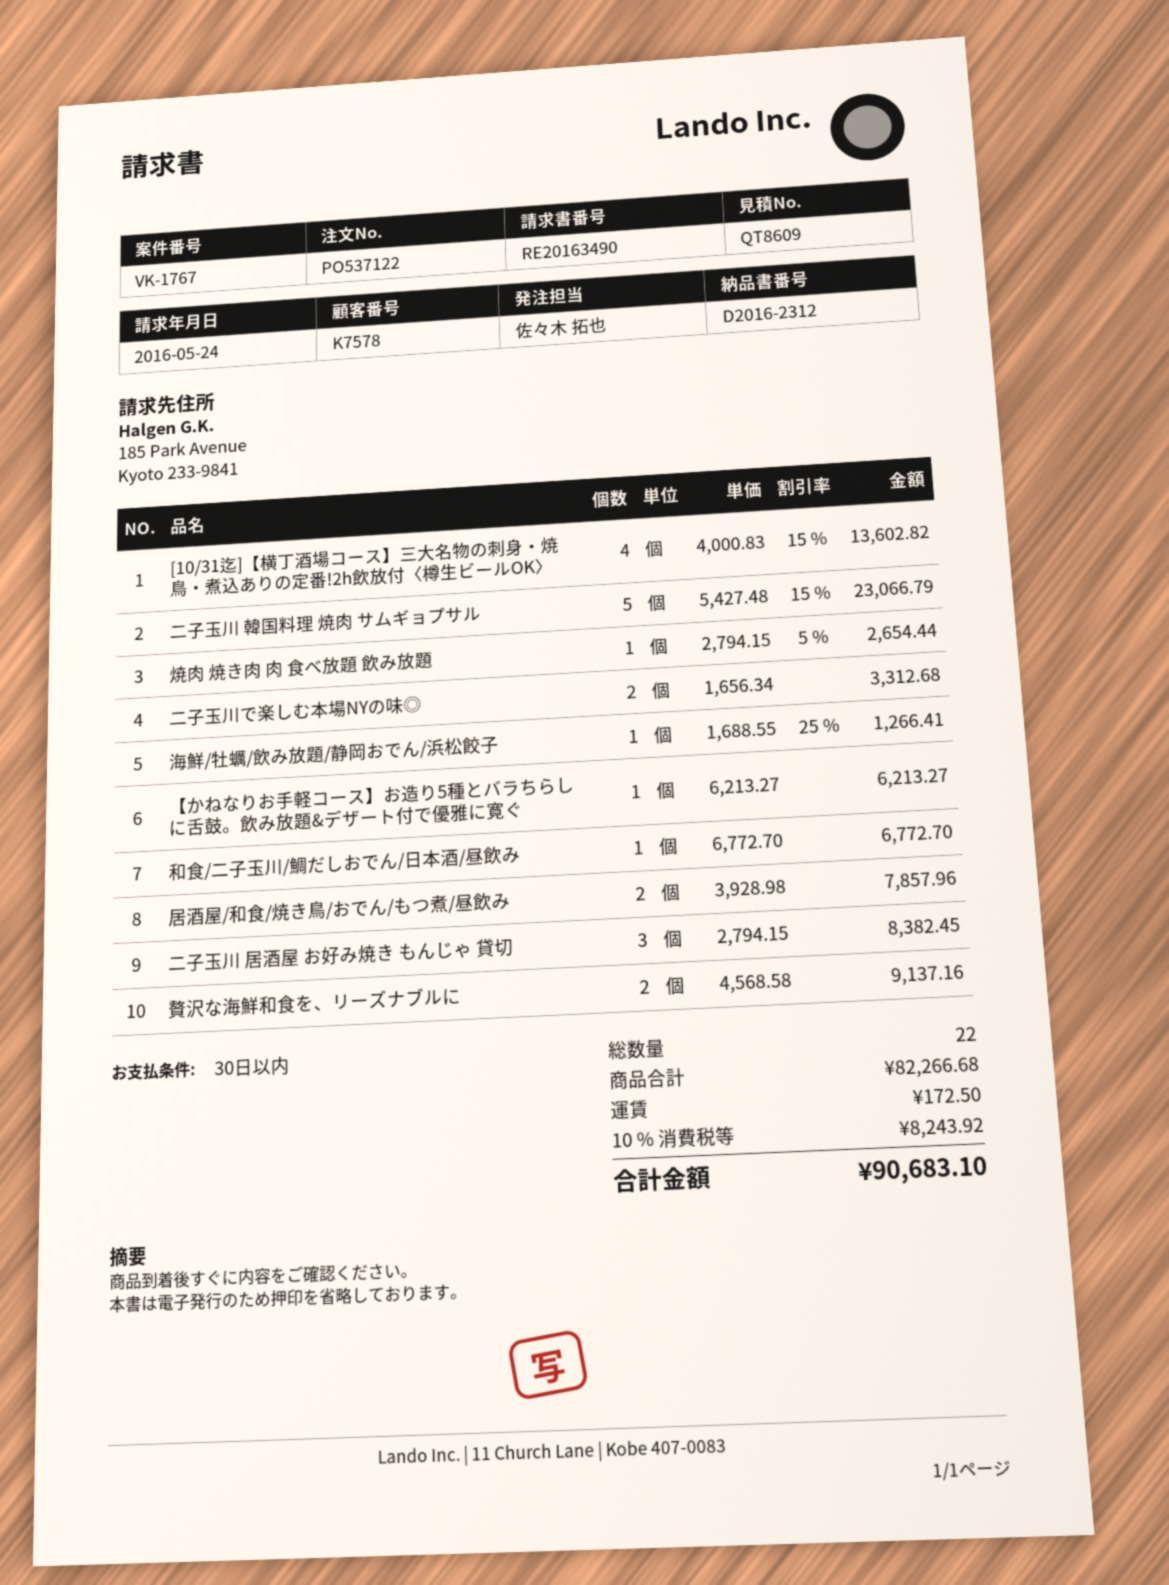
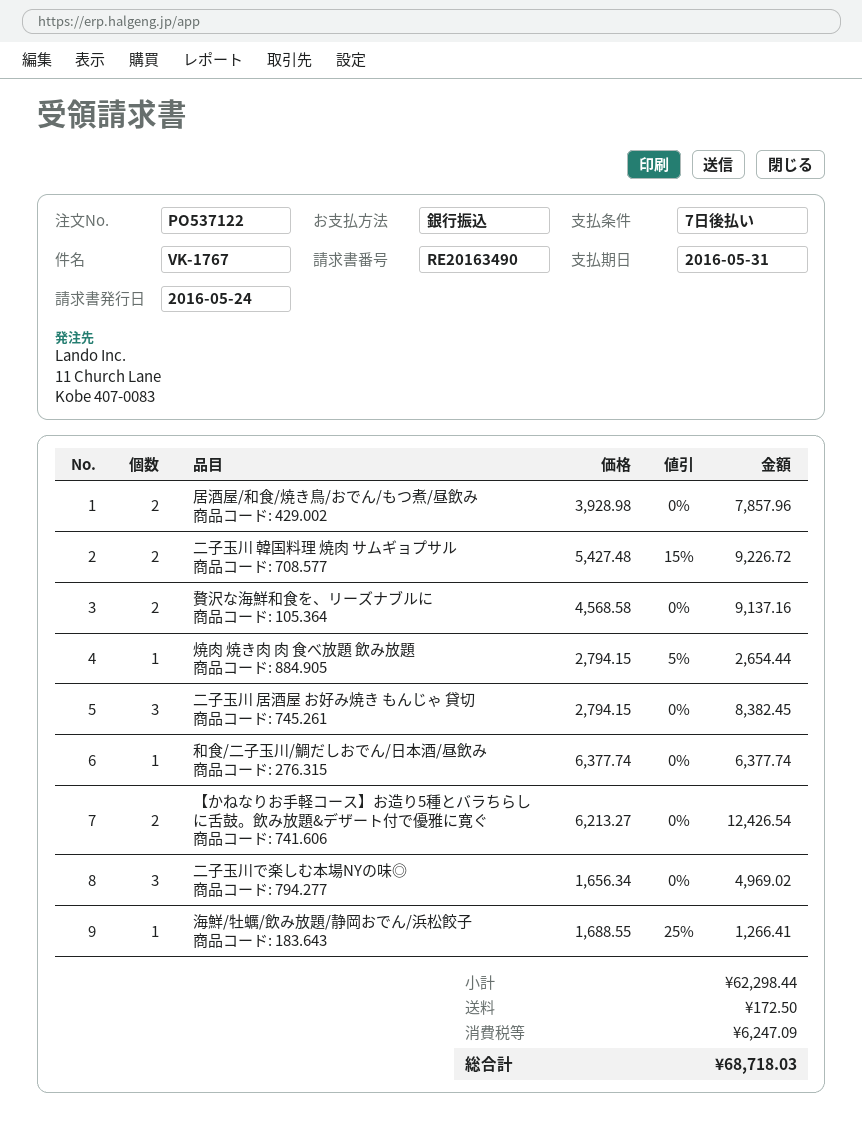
payment terms: 30 days -> 7 days
[10/31迄]【横丁酒場コース】三大名物の刺身・焼鳥・煮込ありの定番!2h飲放付〈樽生ビールOK〉: 4 x 4000.83 - 15% = 13602.82 -> none
二子玉川 韓国料理 焼肉 サムギョプサル: 5 x 5427.48 - 15% = 23066.79 -> 2 x 5427.48 - 15% = 9226.72
二子玉川で楽しむ本場NYの味◎: 2 x 1656.34 = 3312.68 -> 3 x 1656.34 = 4969.02
【かねなりお手軽コース】お造り5種とバラちらしに舌鼓。飲み放題&デザート付で優雅に寛ぐ: 1 x 6213.27 = 6213.27 -> 2 x 6213.27 = 12426.54
和食/二子玉川/鯛だしおでん/日本酒/昼飲み: 1 x 6772.70 = 6772.70 -> 1 x 6377.74 = 6377.74
subtotal: 82266.68 -> 62298.44
tax: 8243.92 -> 6247.09
total: 90683.10 -> 68718.03

